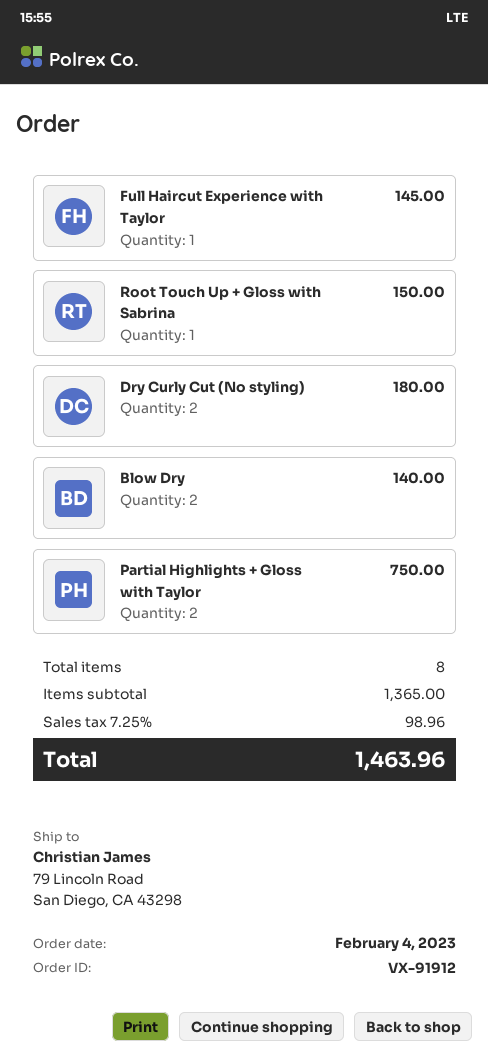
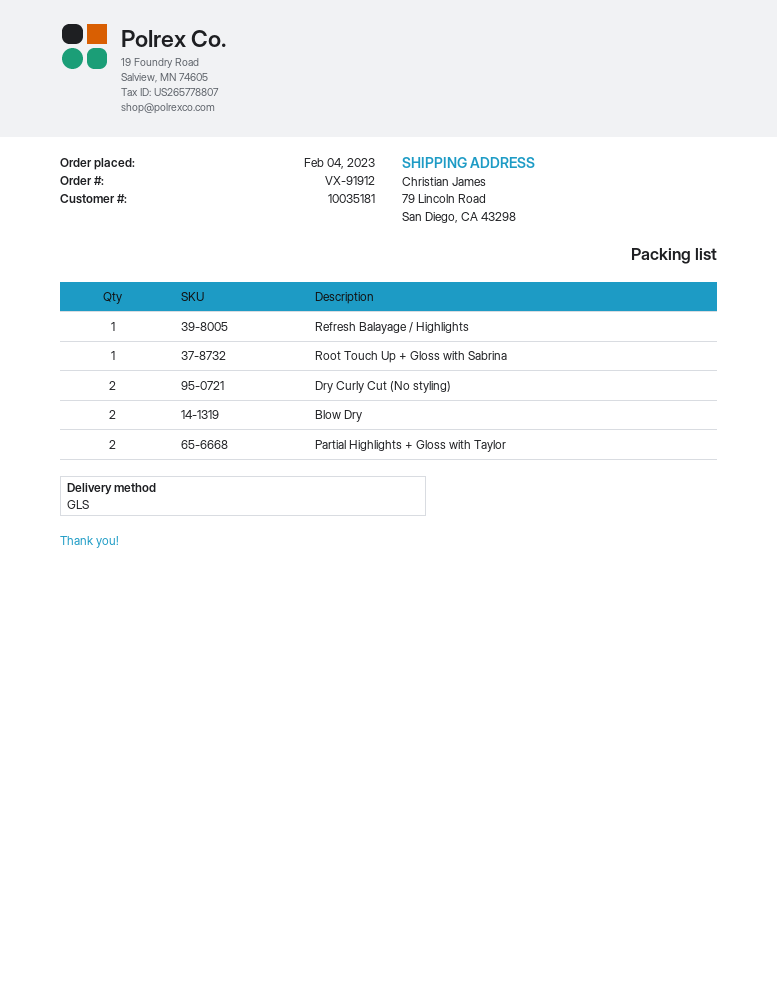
Full Haircut Experience with Taylor: 1 -> none
Refresh Balayage / Highlights: none -> 1

